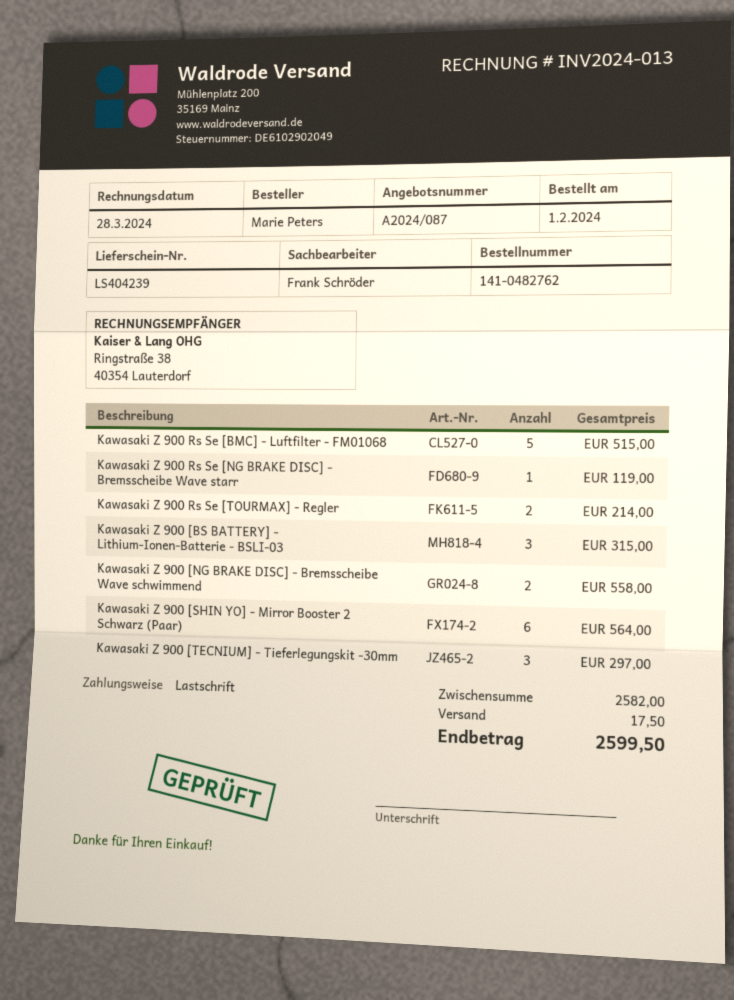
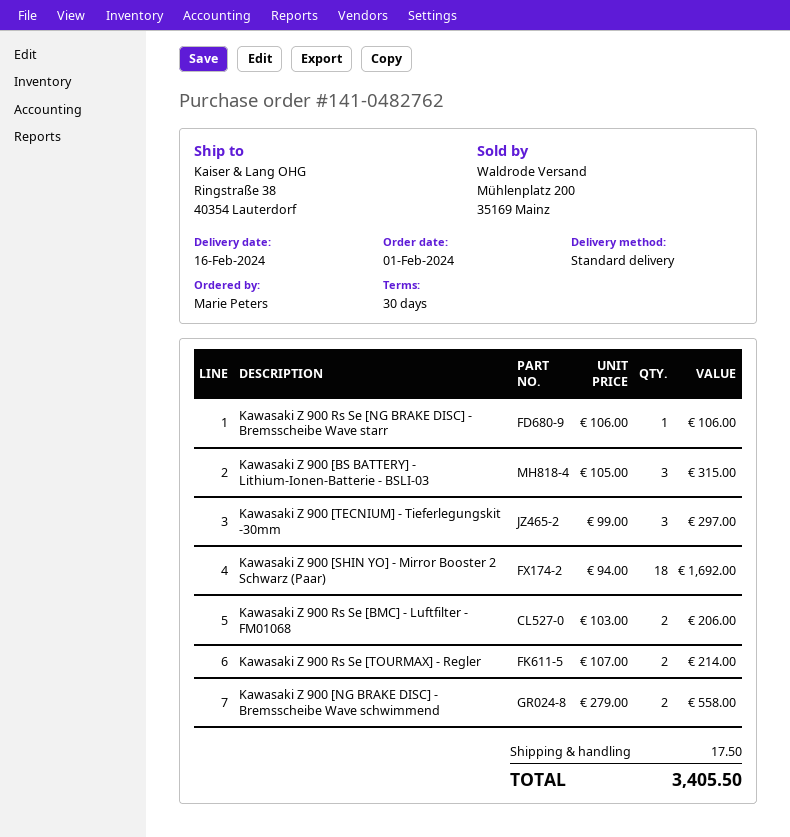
Kawasaki Z 900 Rs Se [BMC] - Luftfilter - FM01068: 5 for 515.00 -> 2 for 206.00
Kawasaki Z 900 Rs Se [NG BRAKE DISC] - Bremsscheibe Wave starr: 1 for 119.00 -> 1 for 106.00
Kawasaki Z 900 [SHIN YO] - Mirror Booster 2 Schwarz (Paar): 6 for 564.00 -> 18 for 1692.00
total: 2599.50 -> 3405.50

